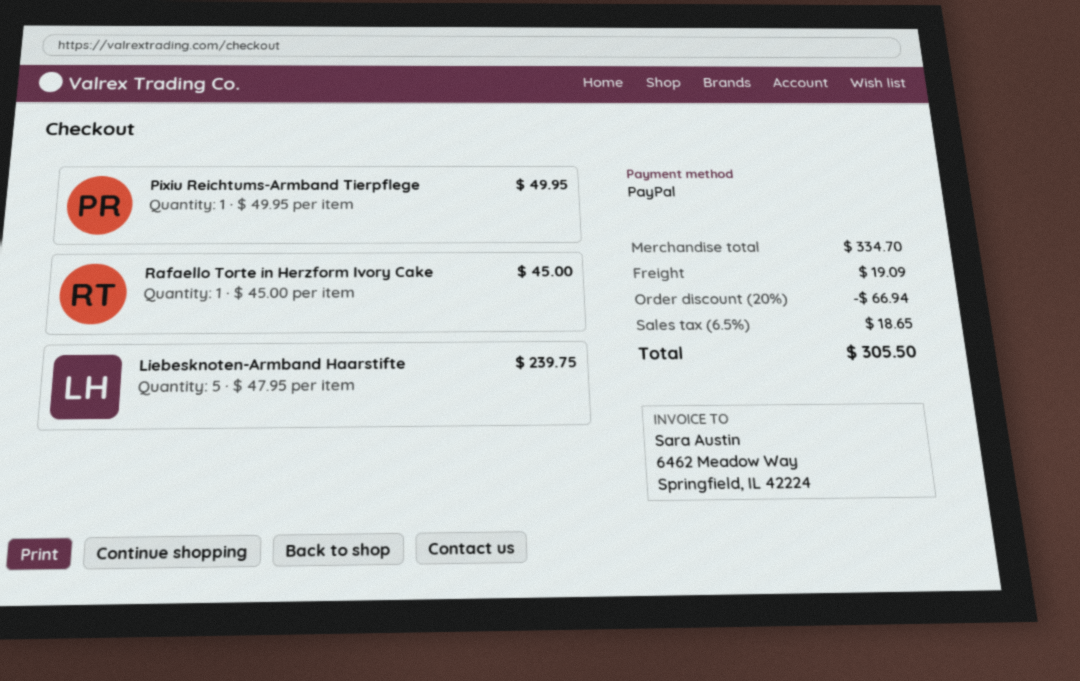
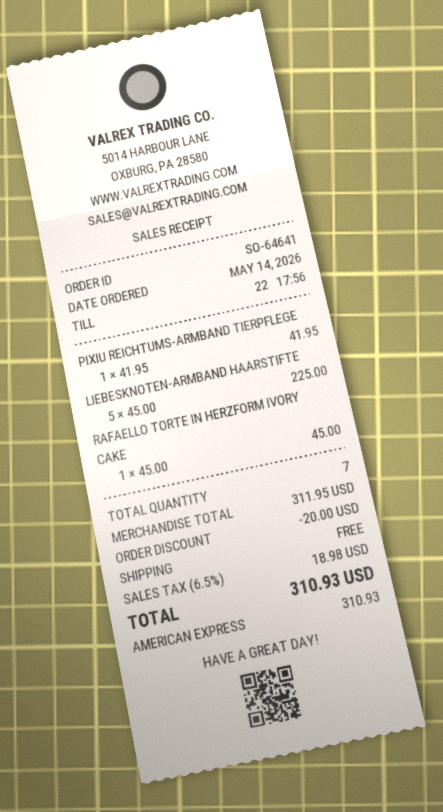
payment method: PayPal -> American Express
Pixiu Reichtums-Armband Tierpflege: 1 x 49.95 = 49.95 -> 1 x 41.95 = 41.95
Liebesknoten-Armband Haarstifte: 5 x 47.95 = 239.75 -> 5 x 45.00 = 225.00
subtotal: 334.70 -> 311.95
discount: 66.94 -> 20.00
shipping: 19.09 -> 0.00
tax: 6.5% = 18.65 -> 6.5% = 18.98
total: 305.50 -> 310.93

